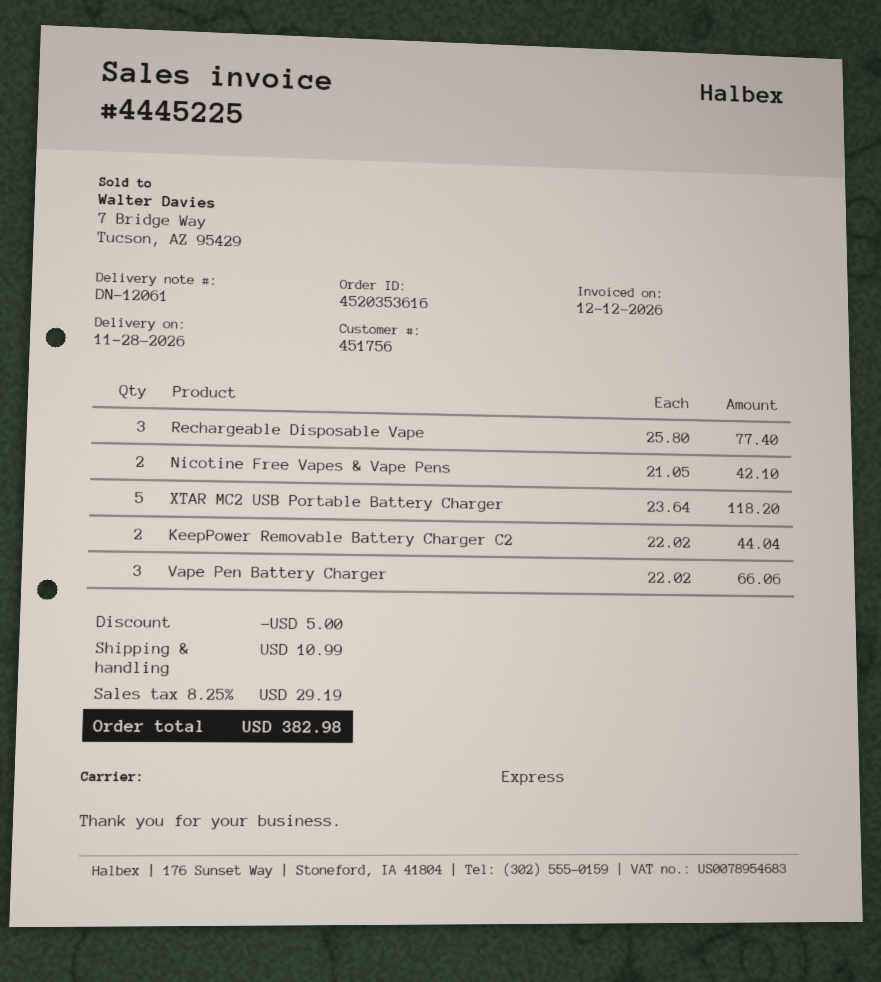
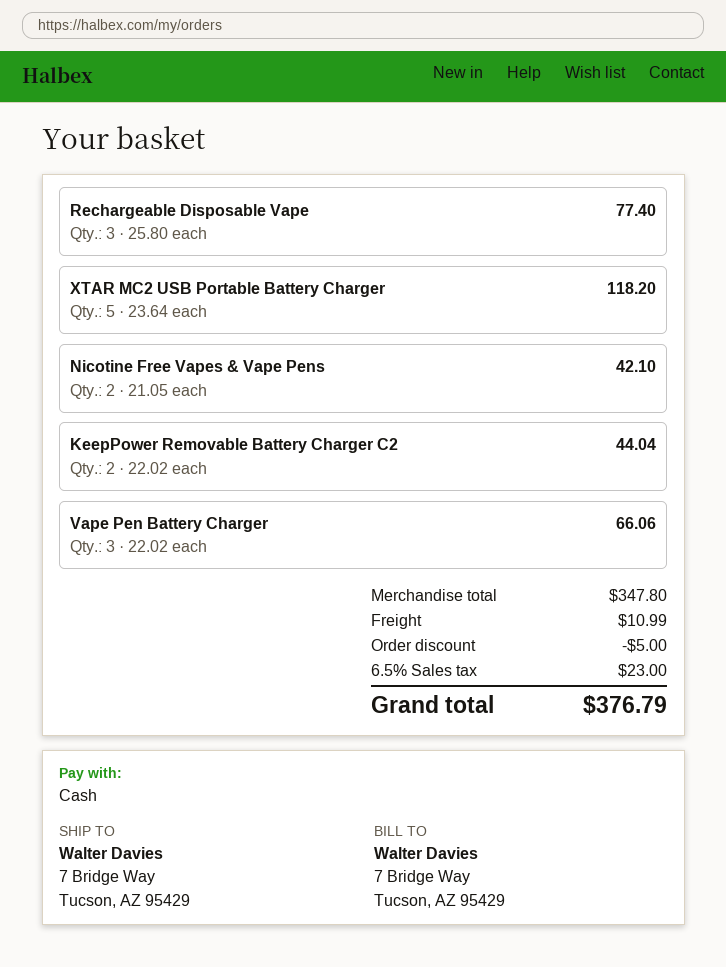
tax: 8.25% = 29.19 -> 6.5% = 23.00
total: 382.98 -> 376.79

